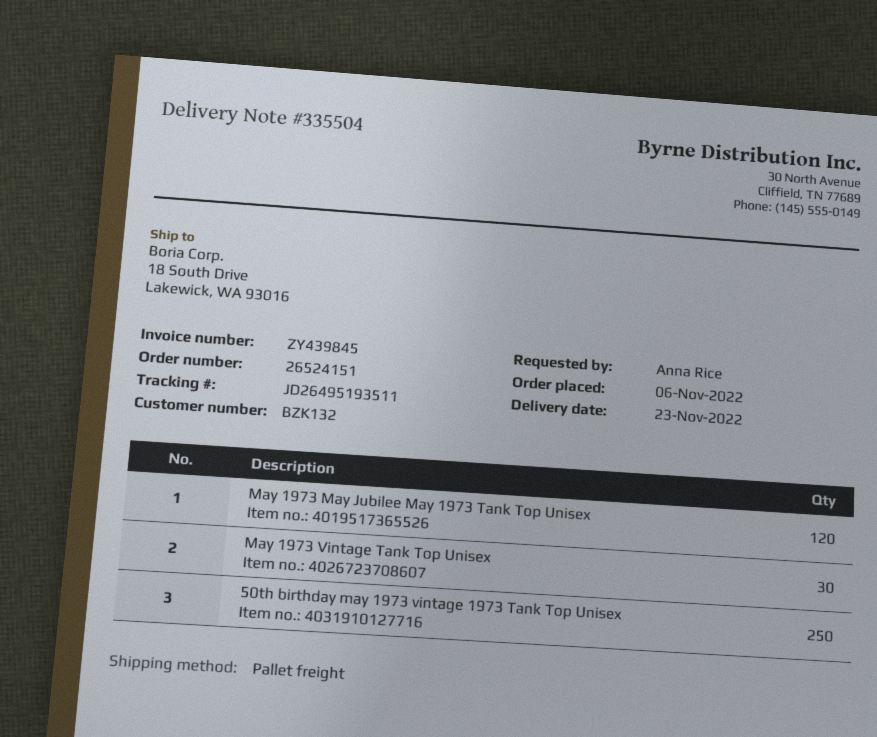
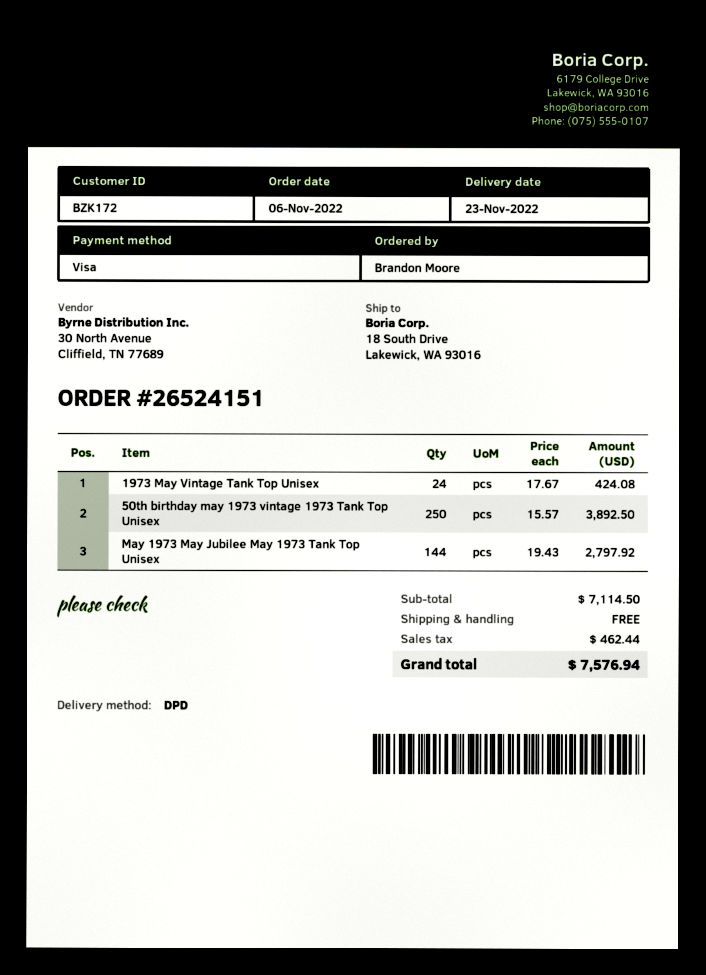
customer number: BZK132 -> BZK172
ordered by: Anna Rice -> Brandon Moore
shipping method: pallet freight -> DPD
May 1973 May Jubilee May 1973 Tank Top Unisex: 120 -> 144
May 1973 Vintage Tank Top Unisex: 30 -> none
1973 May Vintage Tank Top Unisex: none -> 24

